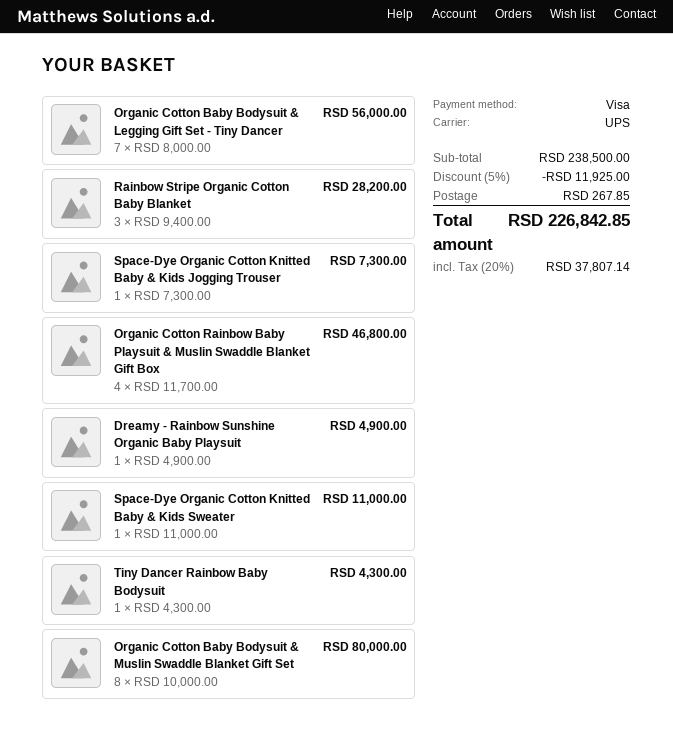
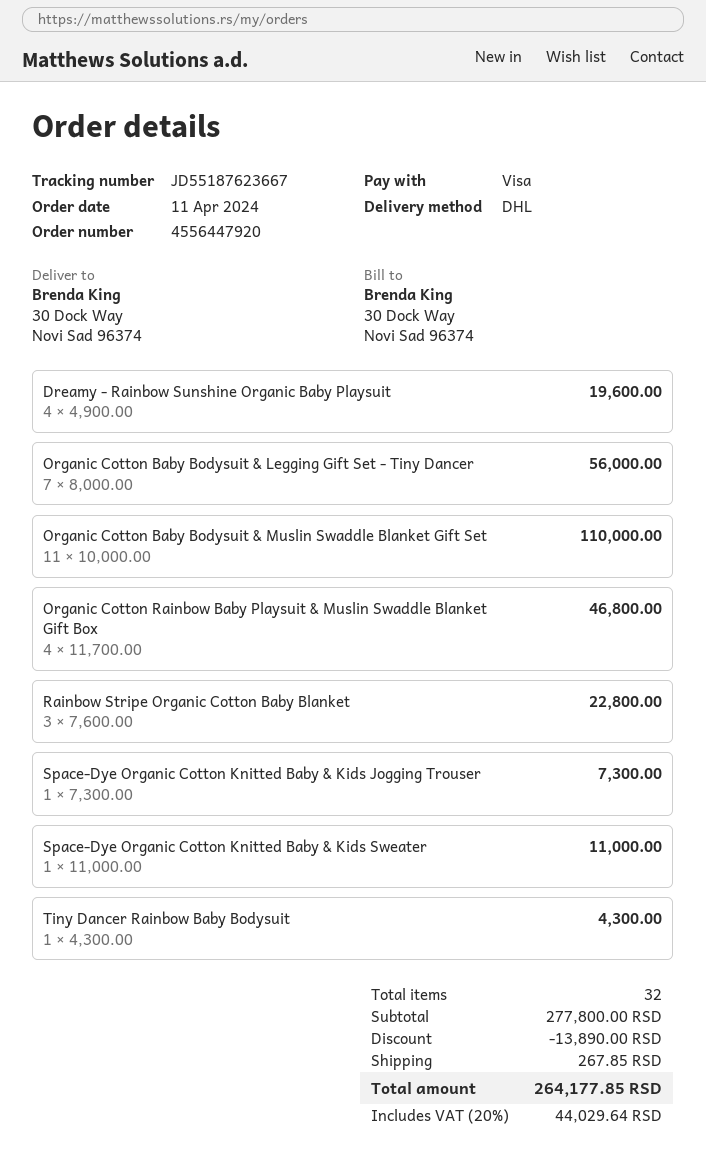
shipping method: UPS -> DHL
Rainbow Stripe Organic Cotton Baby Blanket: 3 x 9400.00 = 28200.00 -> 3 x 7600.00 = 22800.00
Dreamy - Rainbow Sunshine Organic Baby Playsuit: 1 x 4900.00 = 4900.00 -> 4 x 4900.00 = 19600.00
Organic Cotton Baby Bodysuit & Muslin Swaddle Blanket Gift Set: 8 x 10000.00 = 80000.00 -> 11 x 10000.00 = 110000.00
subtotal: 238500.00 -> 277800.00
discount: 11925.00 -> 13890.00
tax: 20% = 37807.14 -> 20% = 44029.64
total: 226842.85 -> 264177.85

